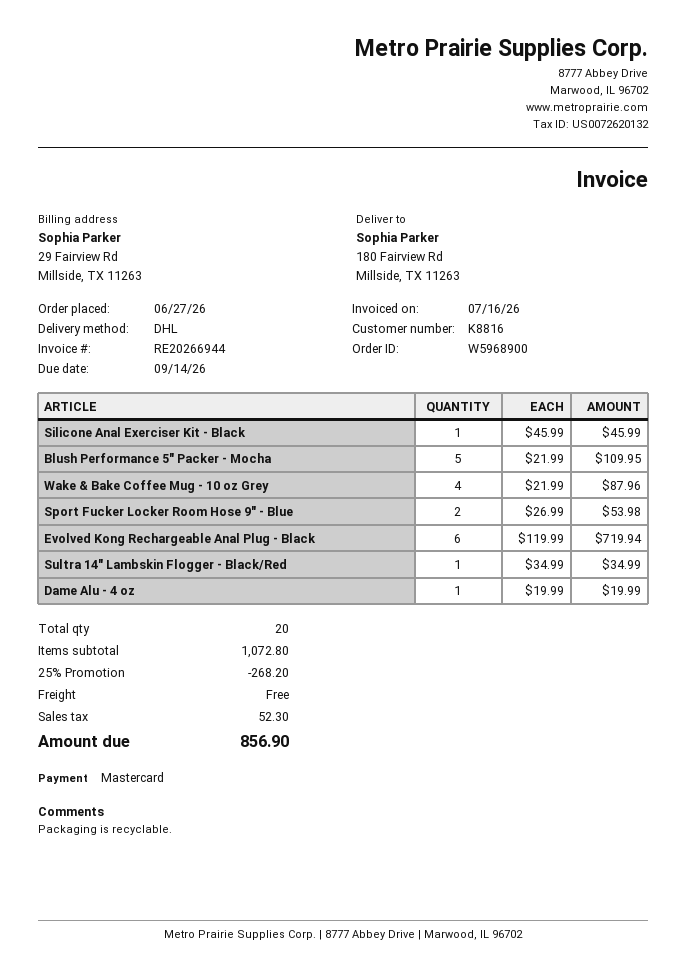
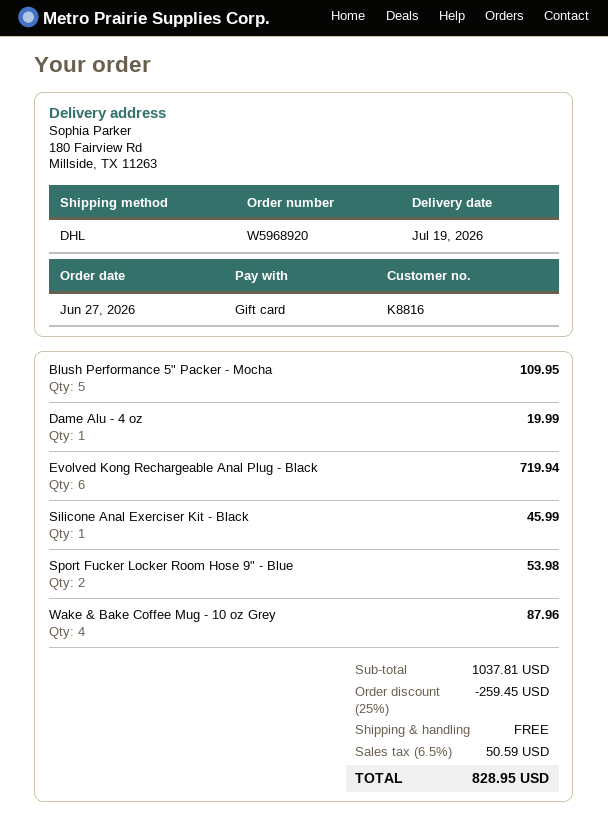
order number: W5968900 -> W5968920
payment method: Mastercard -> gift card
Sultra 14" Lambskin Flogger - Black/Red: 1 for 34.99 -> none
subtotal: 1072.80 -> 1037.81
discount: 25% = 268.20 -> 25% = 259.45
tax: 52.30 -> 50.59
total: 856.90 -> 828.95

